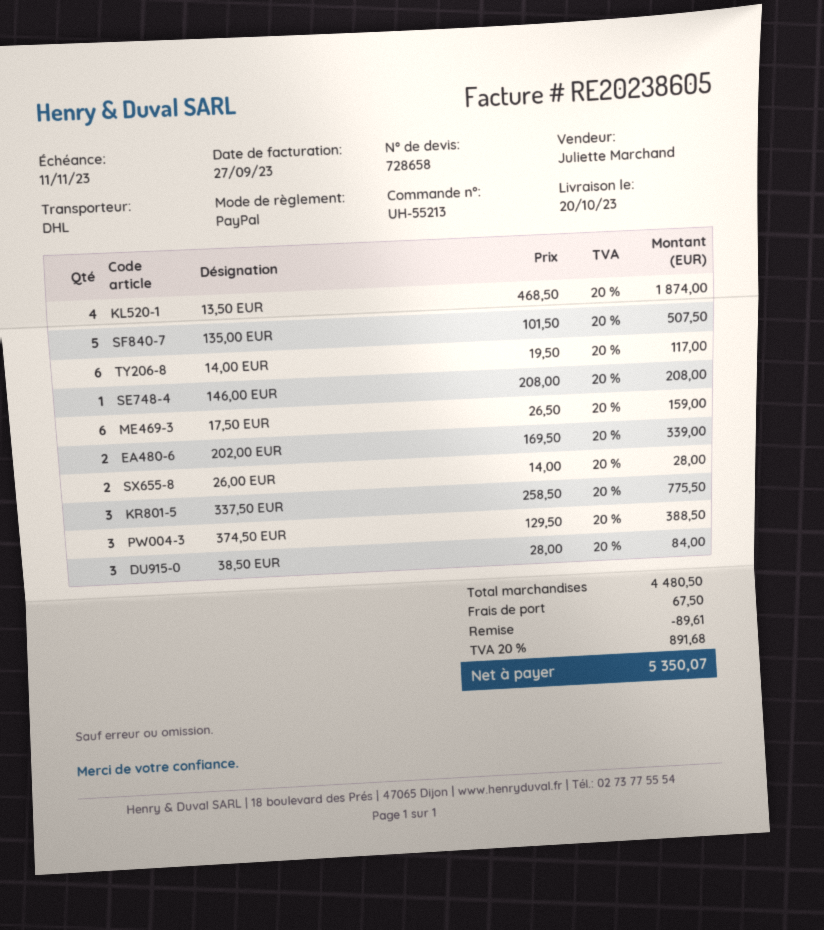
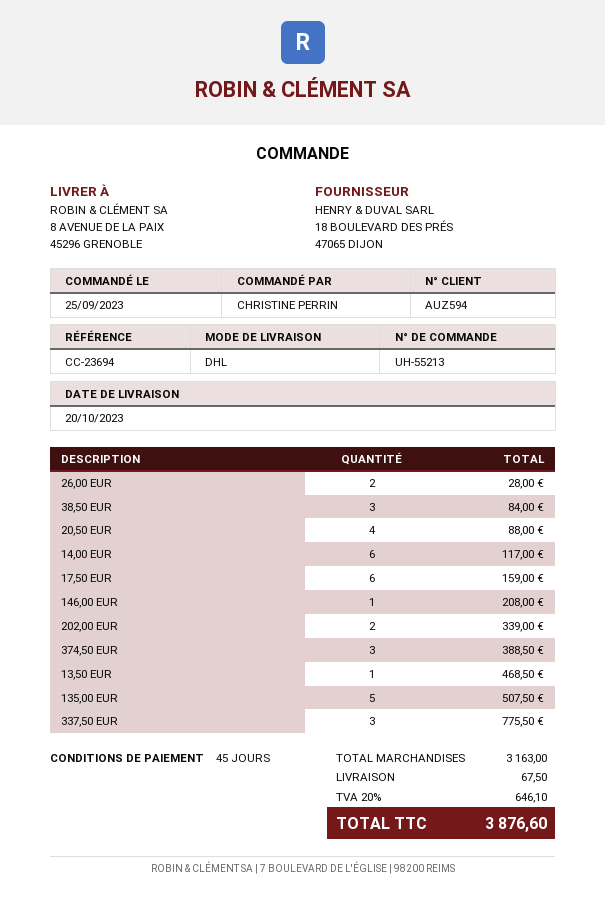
13,50 EUR: 4 for 1874.00 -> 1 for 468.50
20,50 EUR: none -> 4 for 88.00
subtotal: 4480.50 -> 3163.00
discount: 89.61 -> none
tax: 20% = 891.68 -> 20% = 646.10
total: 5350.07 -> 3876.60

